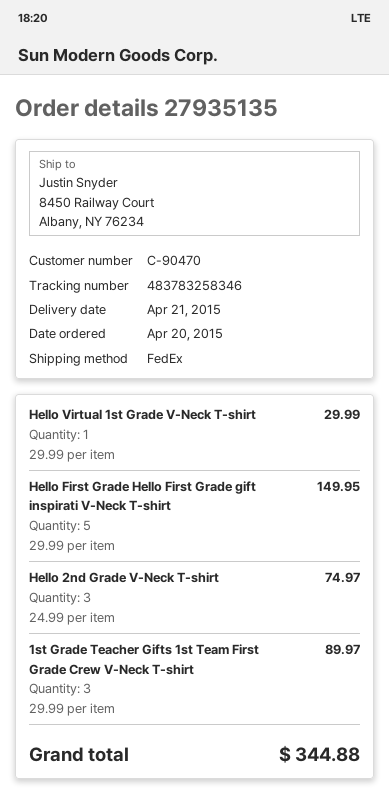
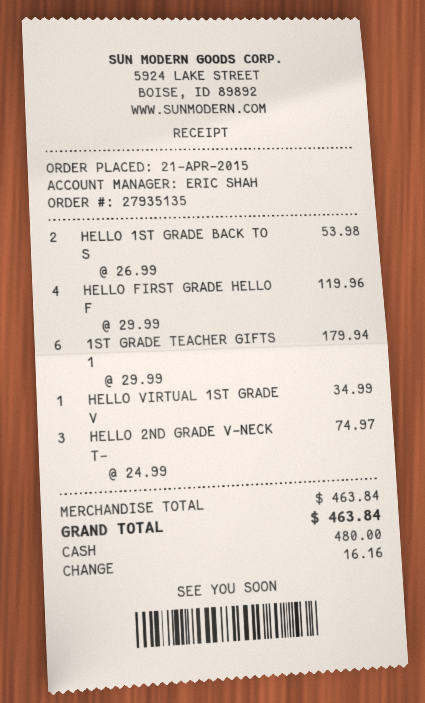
order date: 2015-04-20 -> 2015-04-21
Hello Virtual 1st Grade V-Neck T-shirt: 1 x 29.99 = 29.99 -> 1 x 34.99 = 34.99
Hello First Grade Hello First Grade gift inspirati V-Neck T-shirt: 5 x 29.99 = 149.95 -> 4 x 29.99 = 119.96
1st Grade Teacher Gifts 1st Team First Grade Crew V-Neck T-shirt: 3 x 29.99 = 89.97 -> 6 x 29.99 = 179.94
HELLO 1ST GRADE BACK TO S: none -> 2 x 26.99 = 53.98
total: 344.88 -> 463.84

